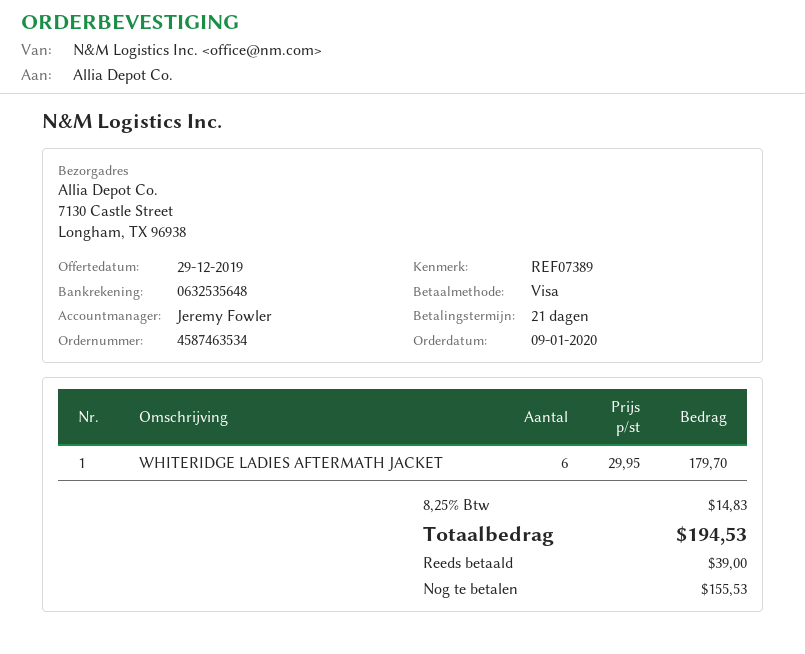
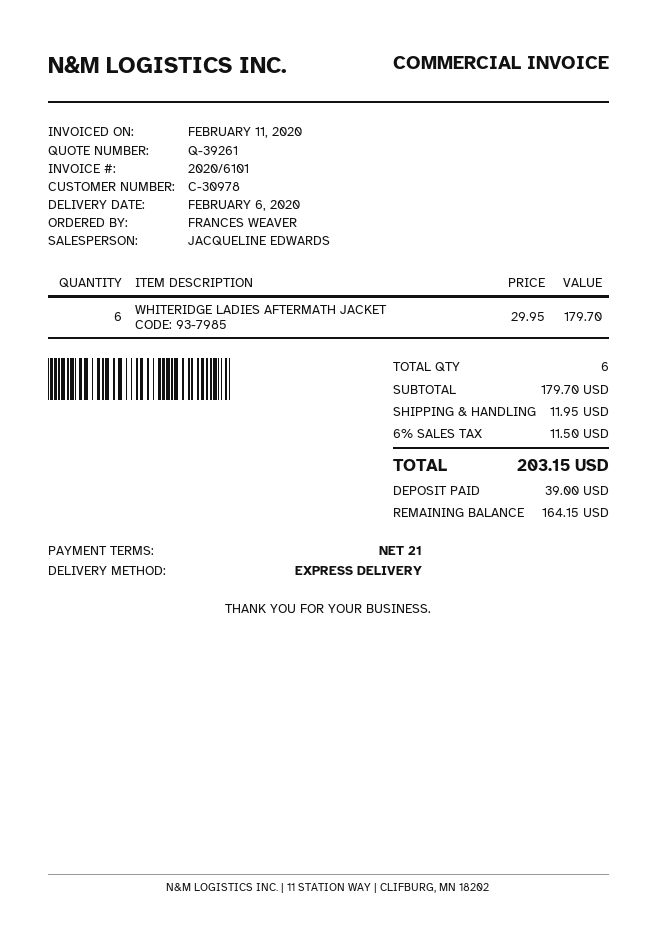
sales rep: Jeremy Fowler -> JACQUELINE EDWARDS
shipping: none -> 11.95
tax: 8.25% = 14.83 -> 6% = 11.50
total: 194.53 -> 203.15
balance: 155.53 -> 164.15

